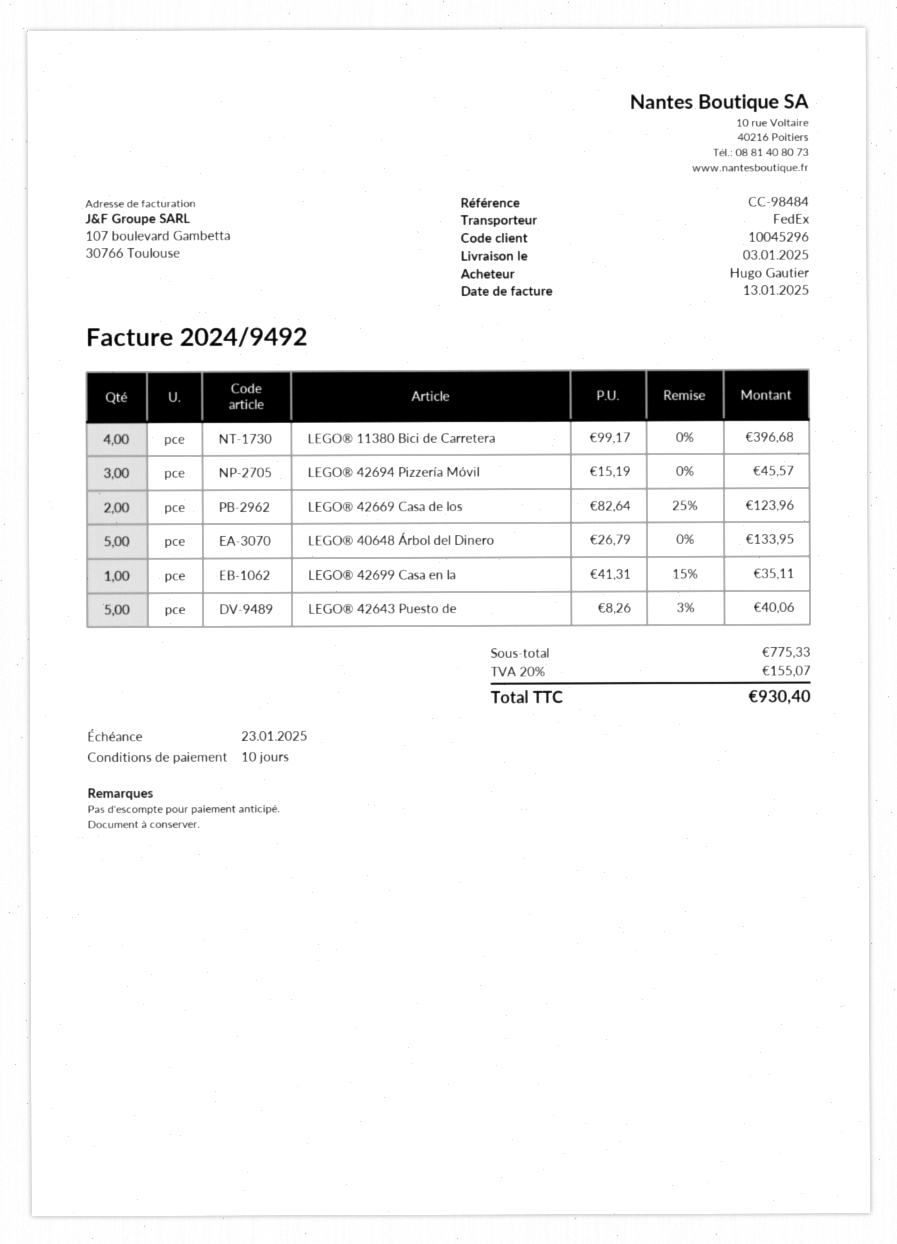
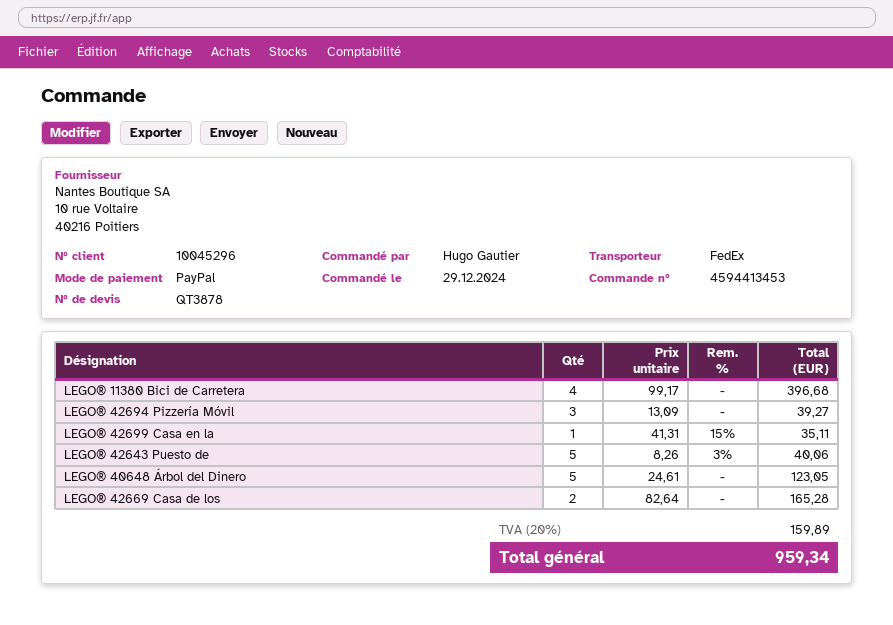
LEGO® 42694 Pizzería Móvil: 3 x 15.19 = 45.57 -> 3 x 13.09 = 39.27
LEGO® 42669 Casa de los: 2 x 82.64 - 25% = 123.96 -> 2 x 82.64 = 165.28
LEGO® 40648 Árbol del Dinero: 5 x 26.79 = 133.95 -> 5 x 24.61 = 123.05
tax: 20% = 155.07 -> 20% = 159.89
total: 930.40 -> 959.34

